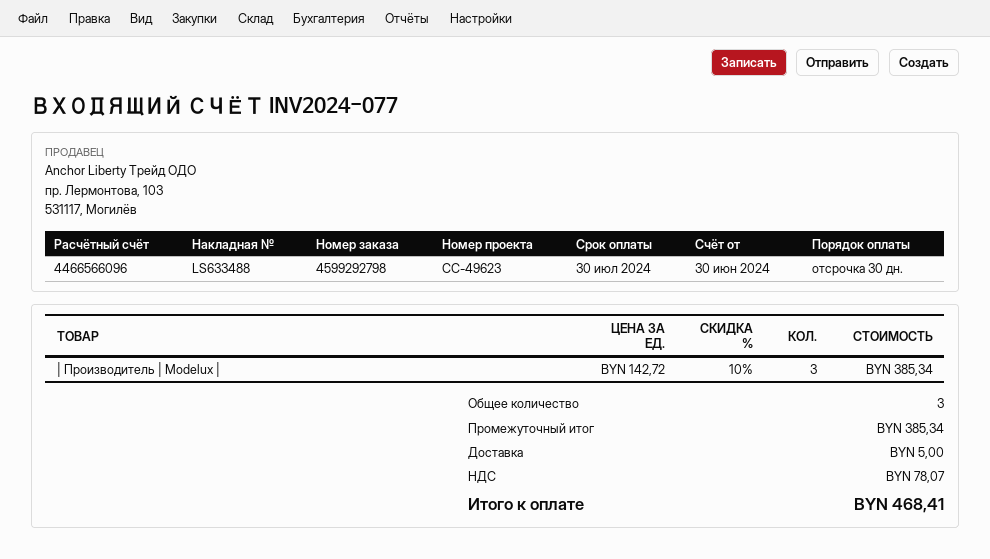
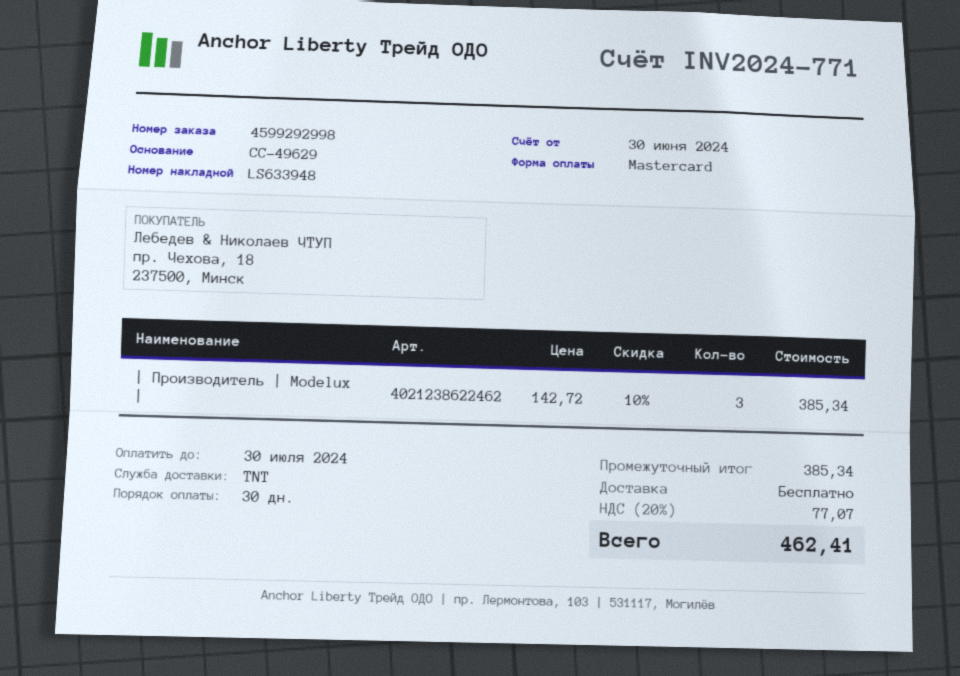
order number: 4599292798 -> 4599292998
delivery note number: LS633488 -> LS633948
invoice number: INV2024-077 -> INV2024-771
reference: CC-49623 -> CC-49629
shipping: 5.00 -> 0.00
tax: 78.07 -> 77.07
total: 468.41 -> 462.41

